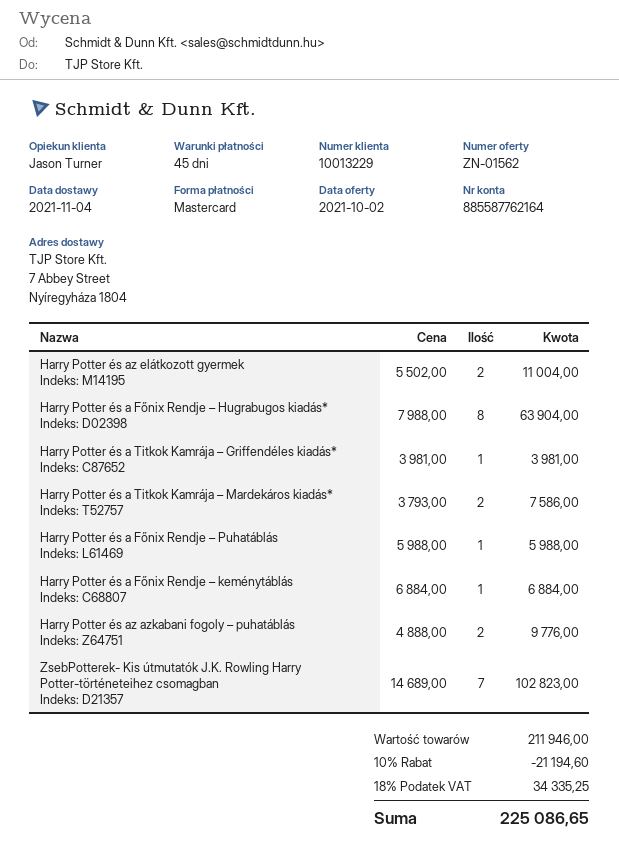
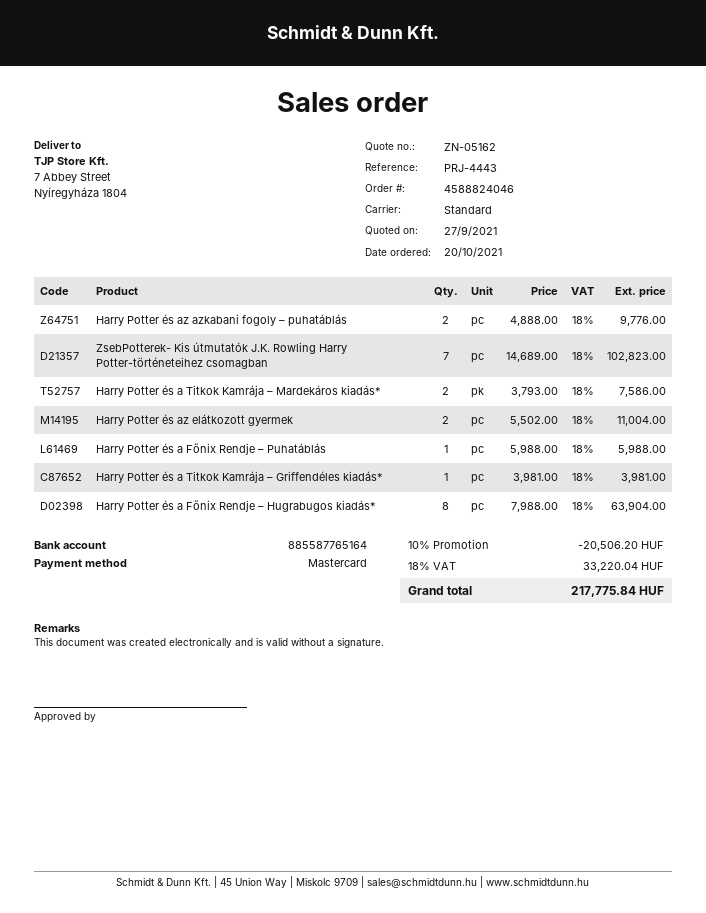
quote number: ZN-01562 -> ZN-05162
quote date: 2021-10-02 -> 2021-09-27
bank account: 885587762164 -> 885587765164
Harry Potter és a Főnix Rendje – keménytáblás: 1 x 6884.00 = 6884.00 -> none
discount: 10% = 21194.60 -> 10% = 20506.20
tax: 18% = 34335.25 -> 18% = 33220.04
total: 225086.65 -> 217775.84

